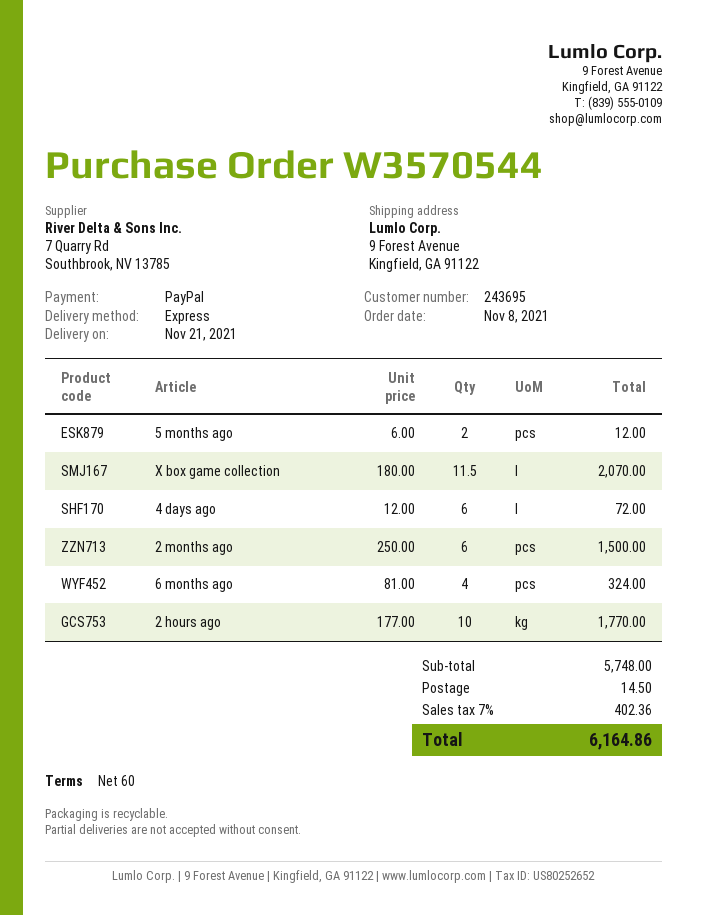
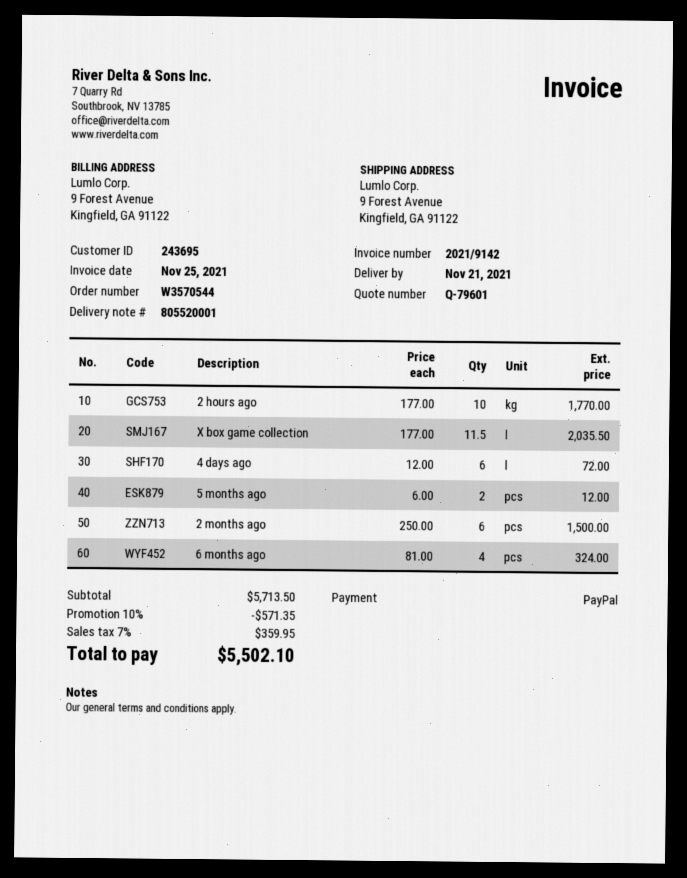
X box game collection: 11.5 x 180.00 = 2070.00 -> 11.5 x 177.00 = 2035.50
subtotal: 5748.00 -> 5713.50
discount: none -> 10% = 571.35
shipping: 14.50 -> none
tax: 7% = 402.36 -> 7% = 359.95
total: 6164.86 -> 5502.10

